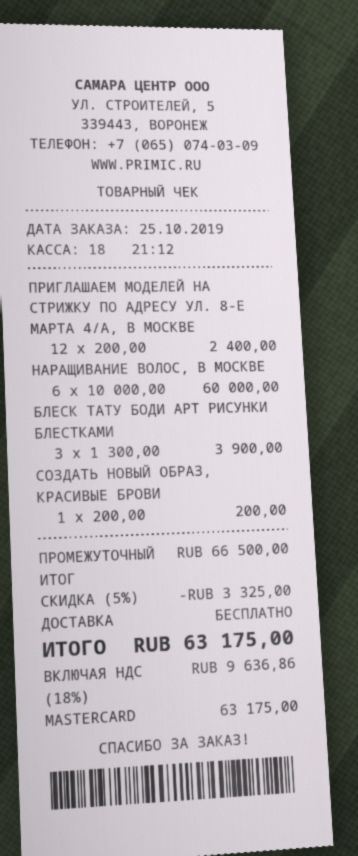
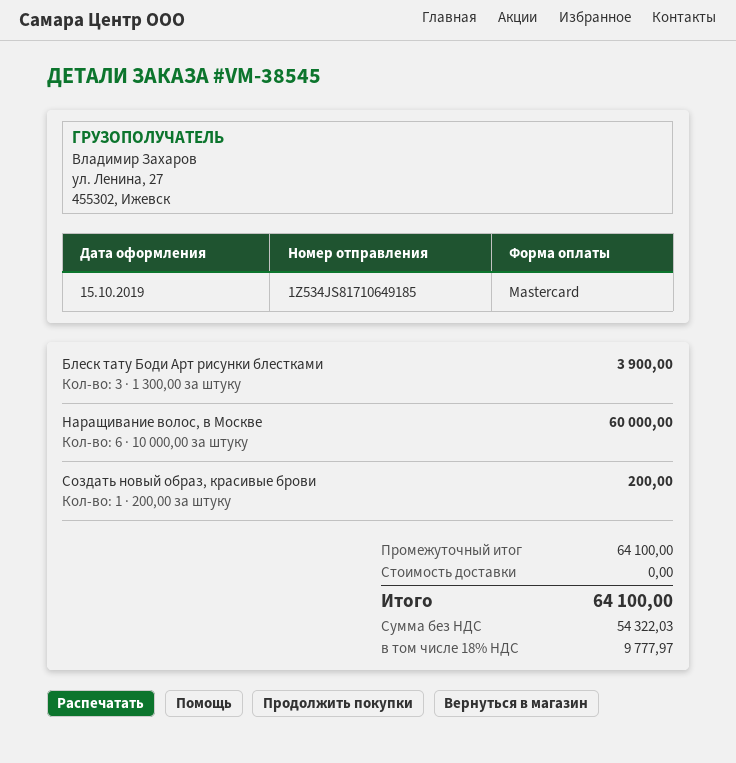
order date: 2019-10-25 -> 2019-10-15
ПРИГЛАШАЕМ МОДЕЛЕЙ НА СТРИЖКУ ПО АДРЕСУ УЛ. 8-Е МАРТА 4/А, В МОСКВЕ: 12 x 200.00 = 2400.00 -> none
subtotal: 66500.00 -> 64100.00
discount: 5% = 3325.00 -> none
tax: 18% = 9636.86 -> 18% = 9777.97
total: 63175.00 -> 64100.00

